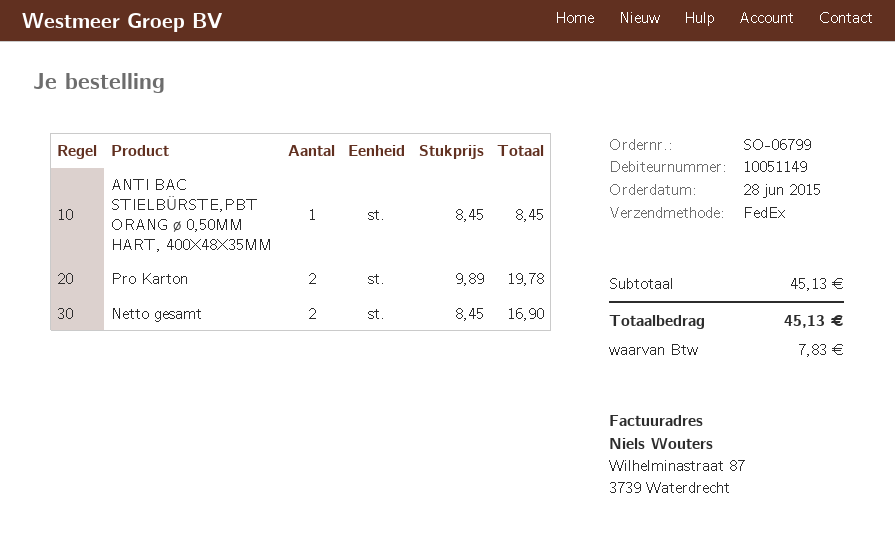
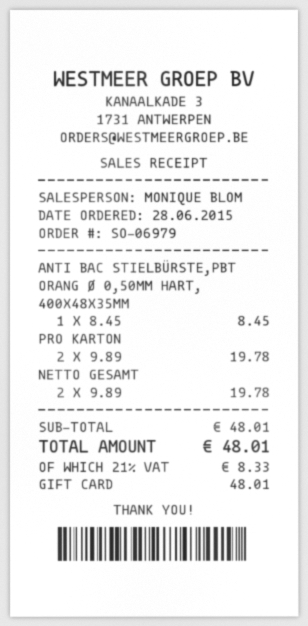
order number: SO-06799 -> SO-06979
Netto gesamt: 2 x 8.45 = 16.90 -> 2 x 9.89 = 19.78
subtotal: 45.13 -> 48.01
tax: 7.83 -> 8.33
total: 45.13 -> 48.01

